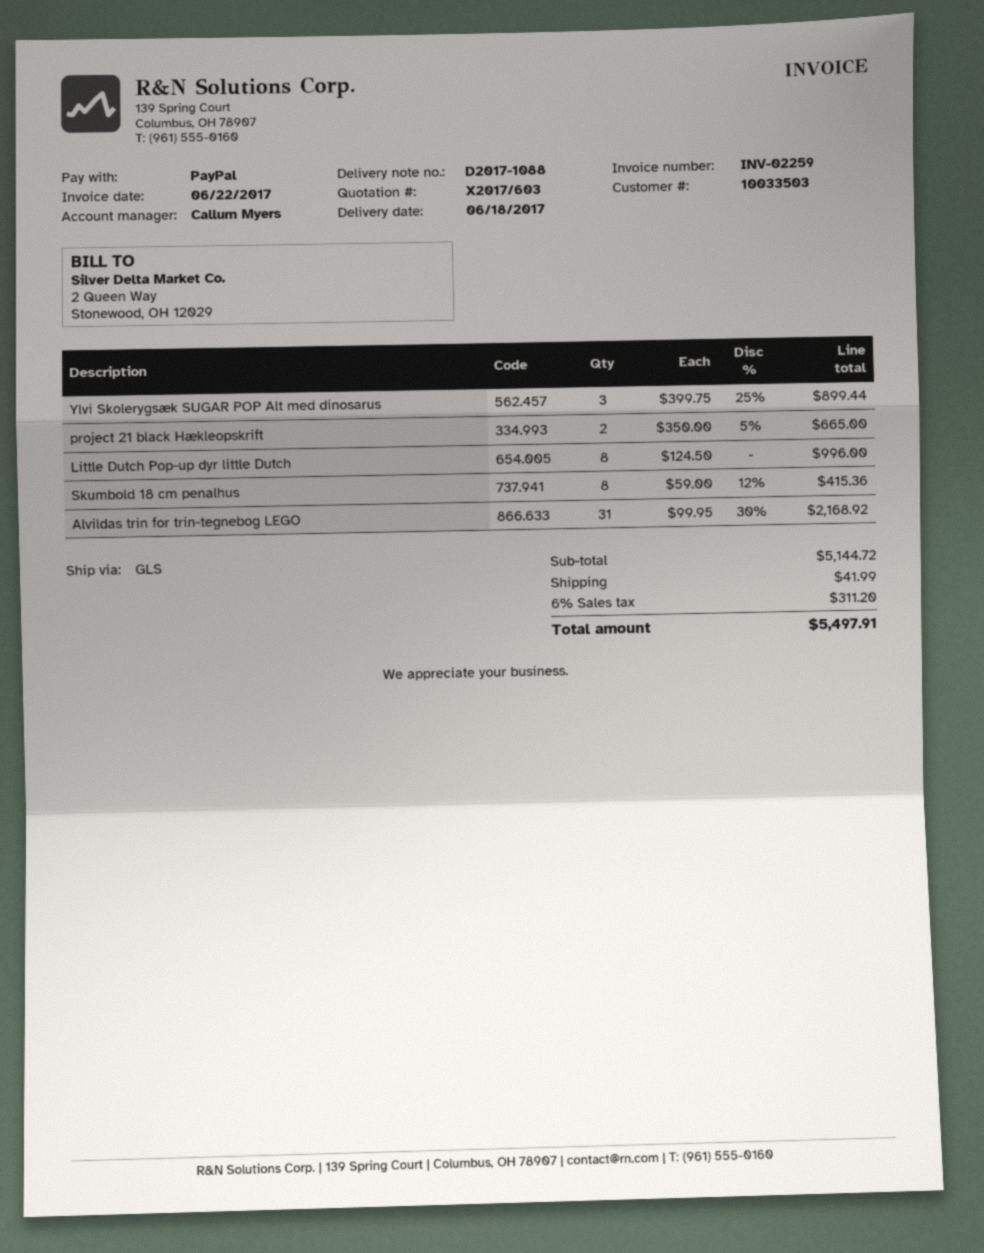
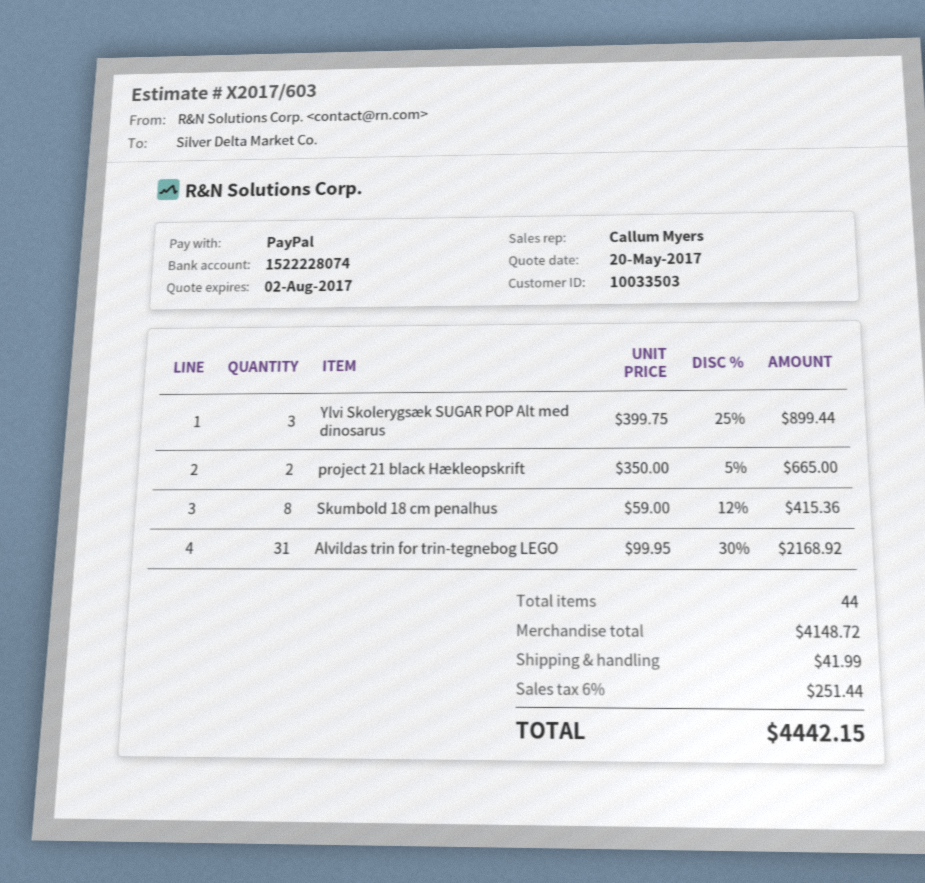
Little Dutch Pop-up dyr little Dutch: 8 x 124.50 = 996.00 -> none
subtotal: 5144.72 -> 4148.72
tax: 6% = 311.20 -> 6% = 251.44
total: 5497.91 -> 4442.15

